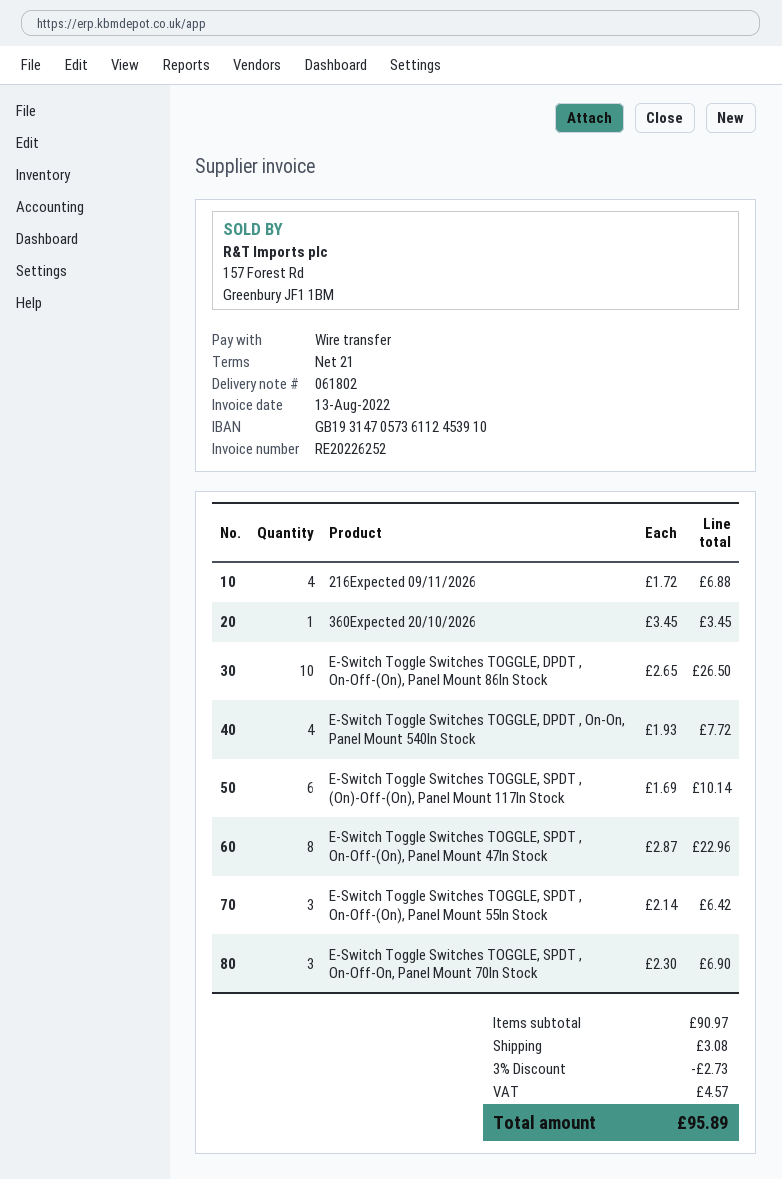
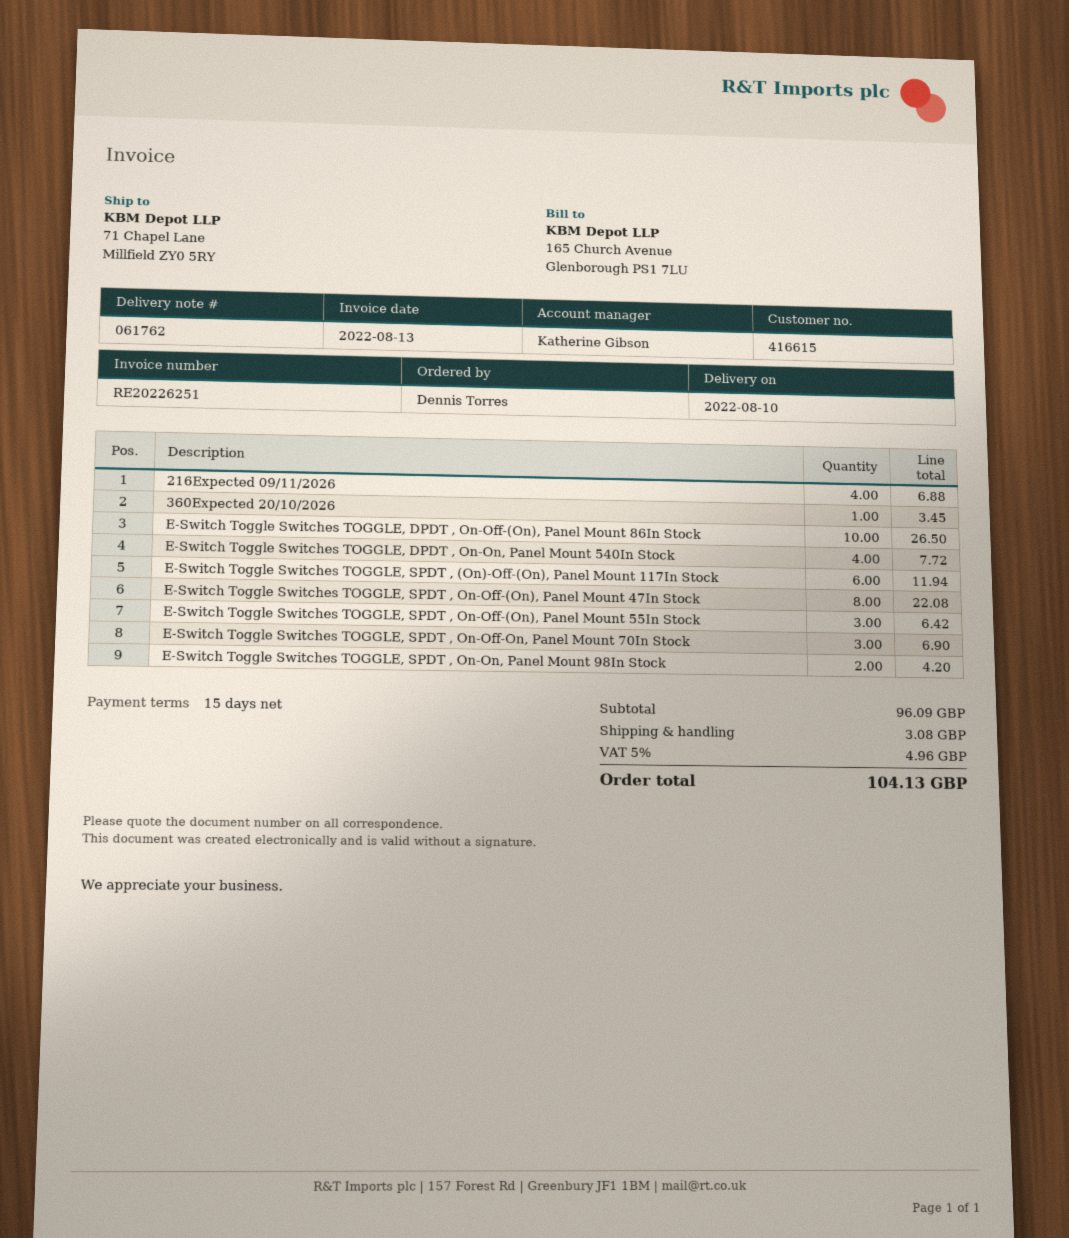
delivery note number: 061802 -> 061762
invoice number: RE20226252 -> RE20226251
payment terms: 21 days -> 15 days
E-Switch Toggle Switches TOGGLE, SPDT , (On)-Off-(On), Panel Mount 117In Stock: 6 for 10.14 -> 6 for 11.94
E-Switch Toggle Switches TOGGLE, SPDT , On-Off-(On), Panel Mount 47In Stock: 8 for 22.96 -> 8 for 22.08
E-Switch Toggle Switches TOGGLE, SPDT , On-On, Panel Mount 98In Stock: none -> 2 for 4.20
subtotal: 90.97 -> 96.09
discount: 3% = 2.73 -> none
tax: 4.57 -> 4.96
total: 95.89 -> 104.13

